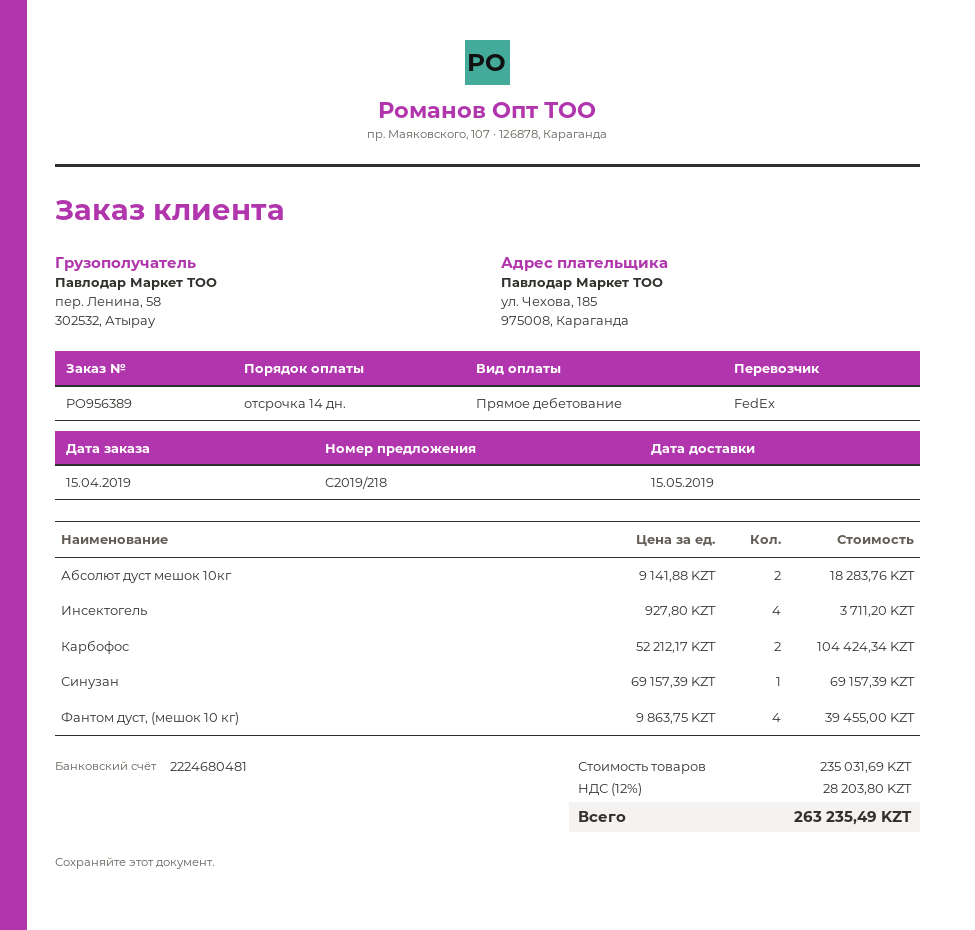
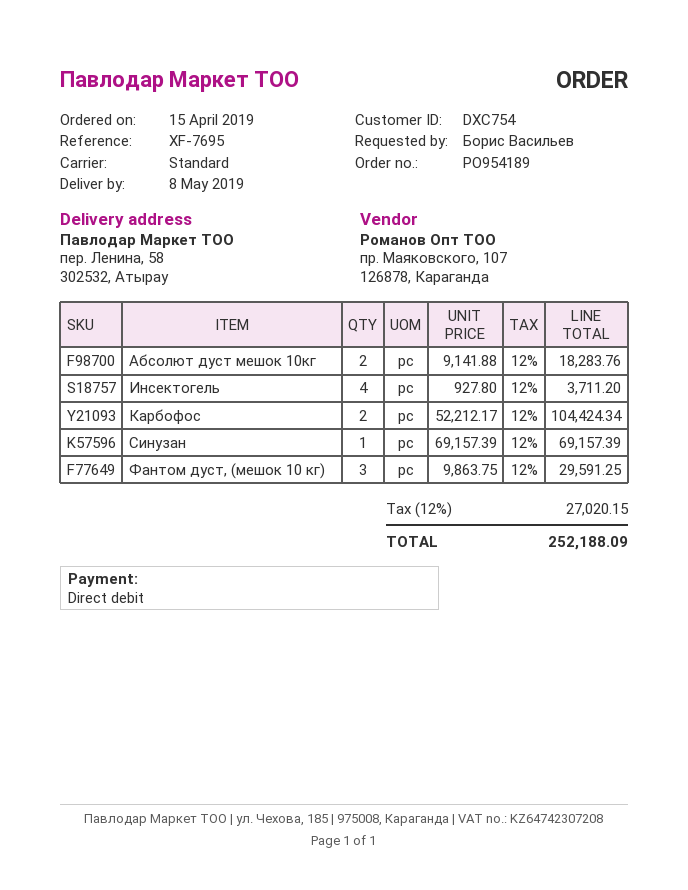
order number: PO956389 -> PO954189
delivery date: 2019-05-15 -> 2019-05-08
shipping method: FedEx -> standard
Фантом дуст, (мешок 10 кг): 4 x 9863.75 = 39455.00 -> 3 x 9863.75 = 29591.25
tax: 12% = 28203.80 -> 12% = 27020.15
total: 263235.49 -> 252188.09

